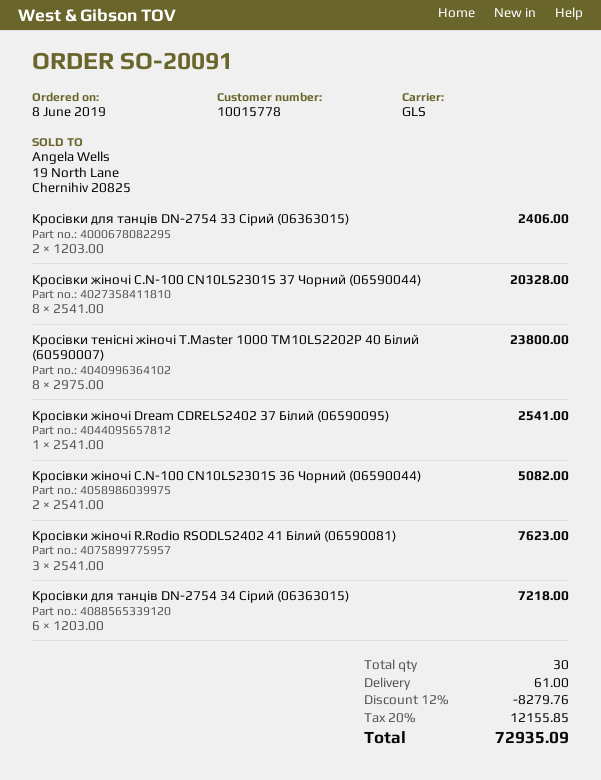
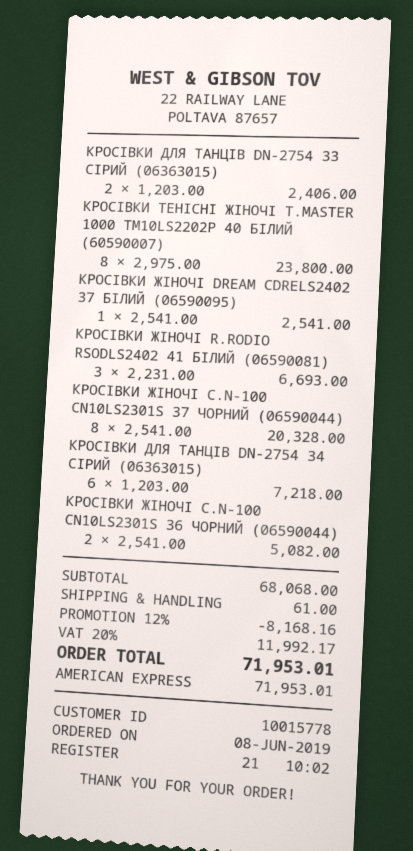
Кросівки жіночі R.Rodio RSODLS2402 41 Білий (06590081): 3 x 2541.00 = 7623.00 -> 3 x 2231.00 = 6693.00
discount: 12% = 8279.76 -> 12% = 8168.16
tax: 20% = 12155.85 -> 20% = 11992.17
total: 72935.09 -> 71953.01

